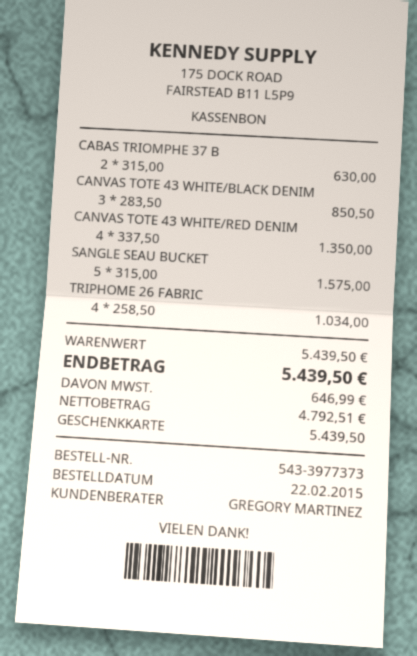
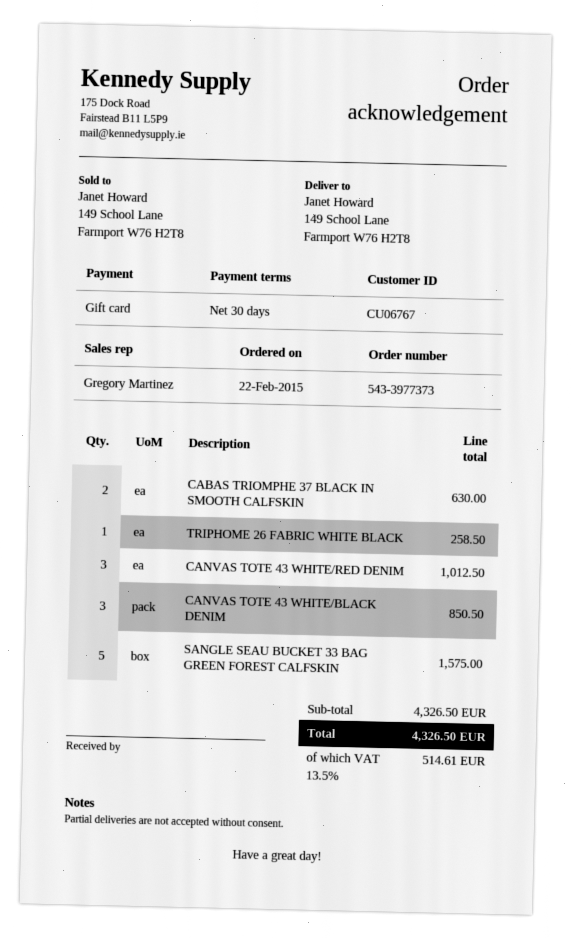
CANVAS TOTE 43 WHITE/RED DENIM: 4 for 1350.00 -> 3 for 1012.50
TRIPHOME 26 FABRIC: 4 for 1034.00 -> 1 for 258.50
subtotal: 5439.50 -> 4326.50
tax: 646.99 -> 514.61
total: 5439.50 -> 4326.50

